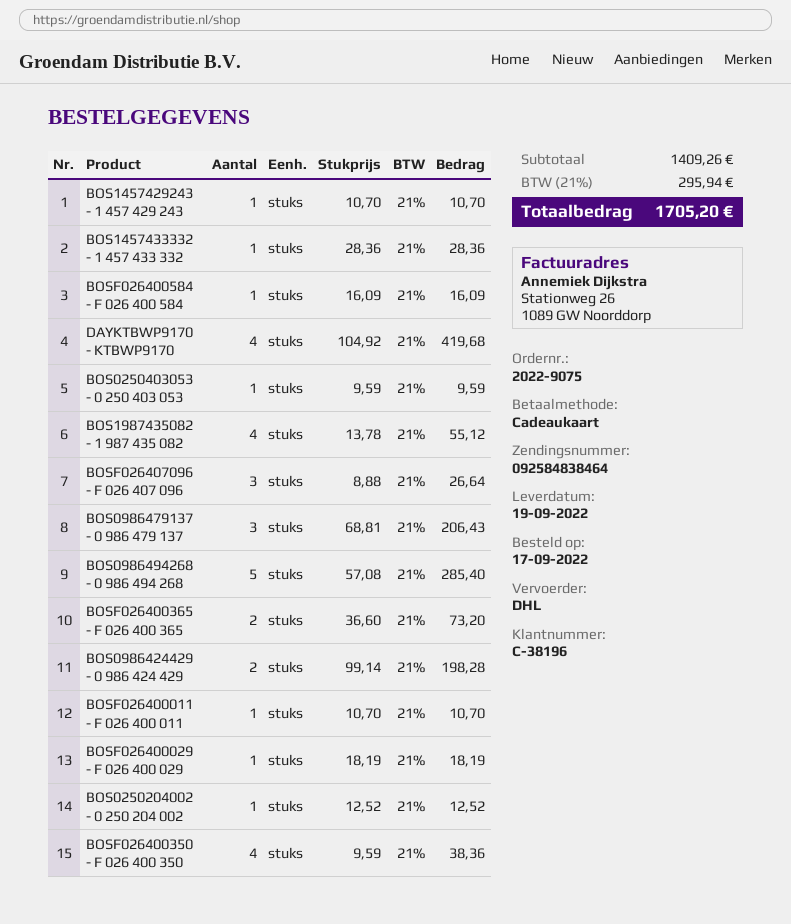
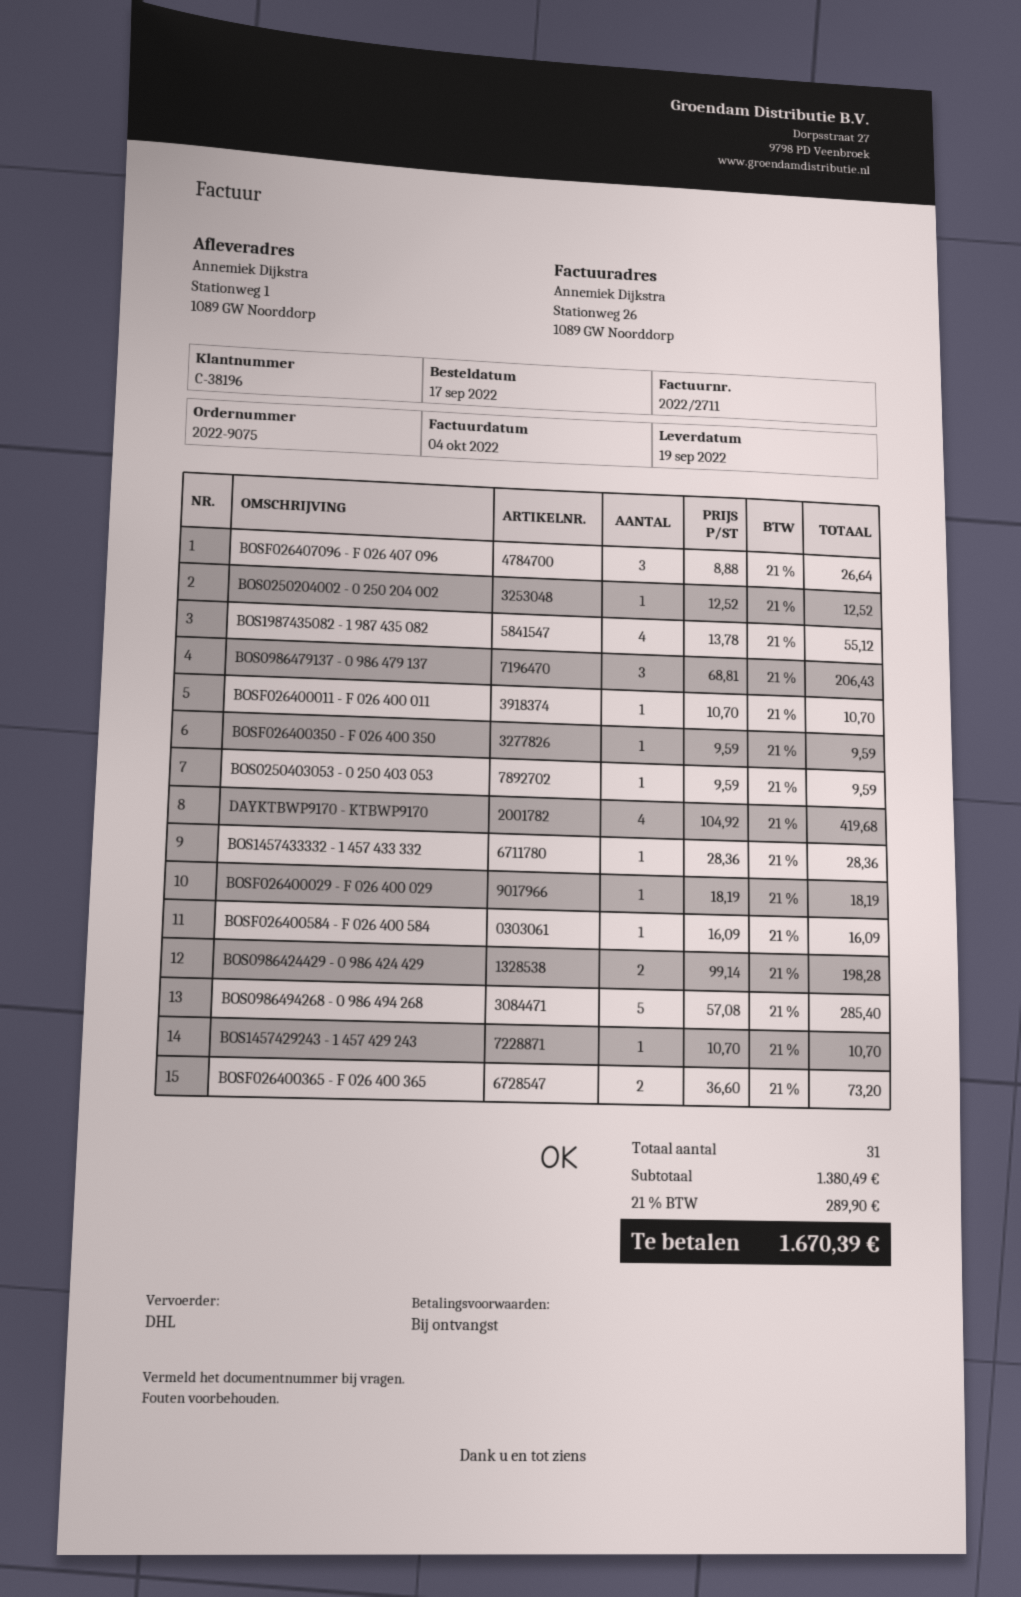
BOSF026400350 - F 026 400 350: 4 x 9.59 = 38.36 -> 1 x 9.59 = 9.59
subtotal: 1409.26 -> 1380.49
tax: 21% = 295.94 -> 21% = 289.90
total: 1705.20 -> 1670.39

